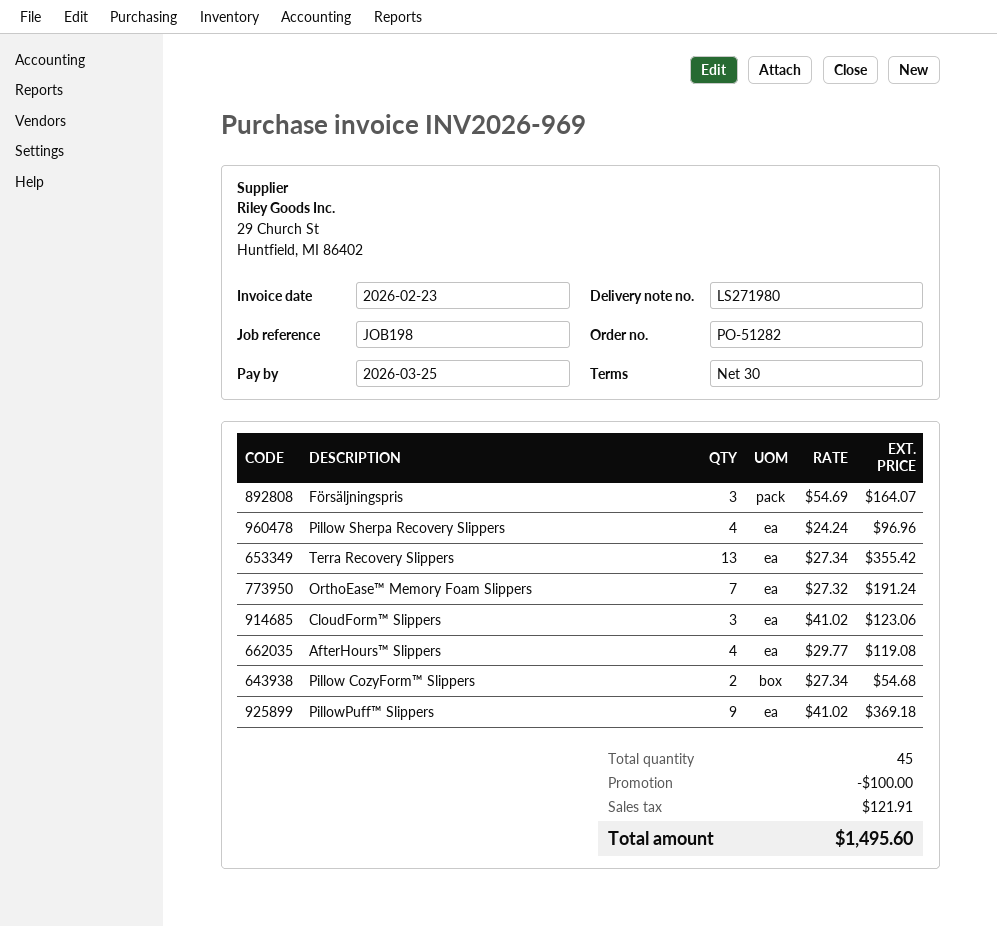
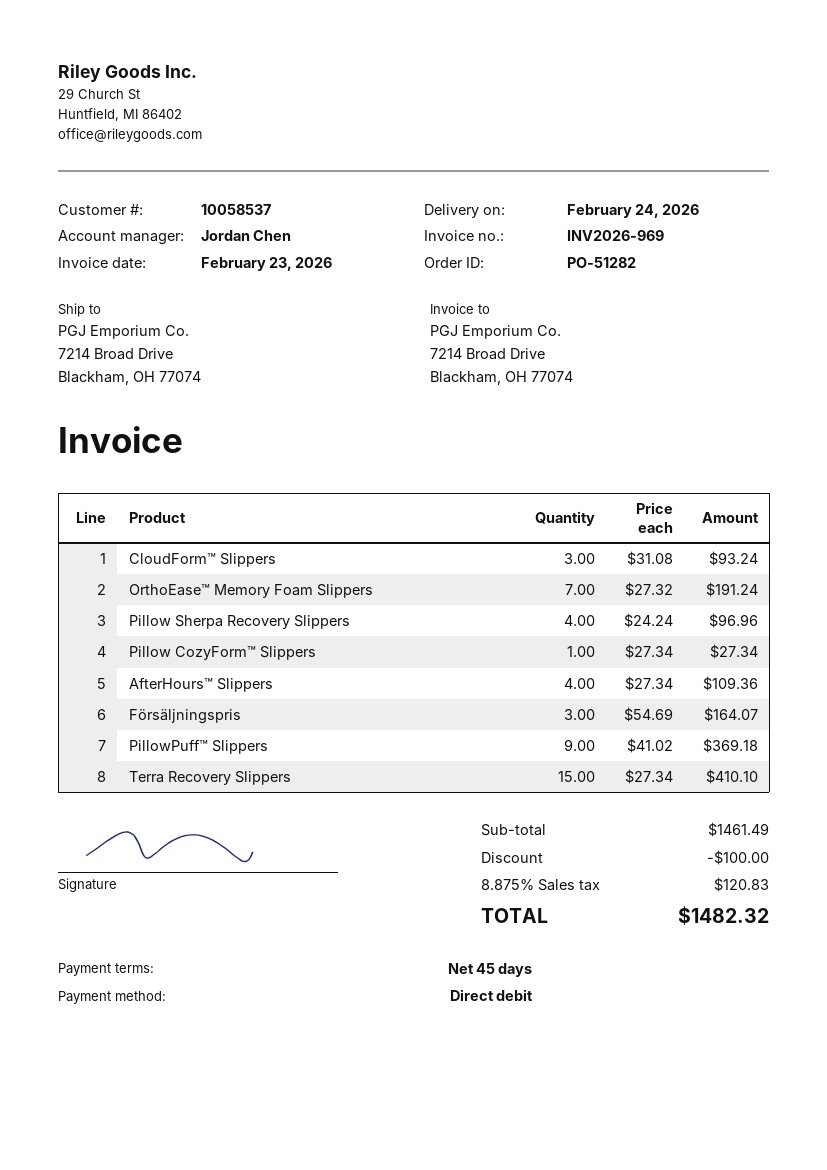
payment terms: 30 days -> 45 days
Terra Recovery Slippers: 13 x 27.34 = 355.42 -> 15 x 27.34 = 410.10
CloudForm™ Slippers: 3 x 41.02 = 123.06 -> 3 x 31.08 = 93.24
AfterHours™ Slippers: 4 x 29.77 = 119.08 -> 4 x 27.34 = 109.36
Pillow CozyForm™ Slippers: 2 x 27.34 = 54.68 -> 1 x 27.34 = 27.34
tax: 121.91 -> 120.83
total: 1495.60 -> 1482.32

